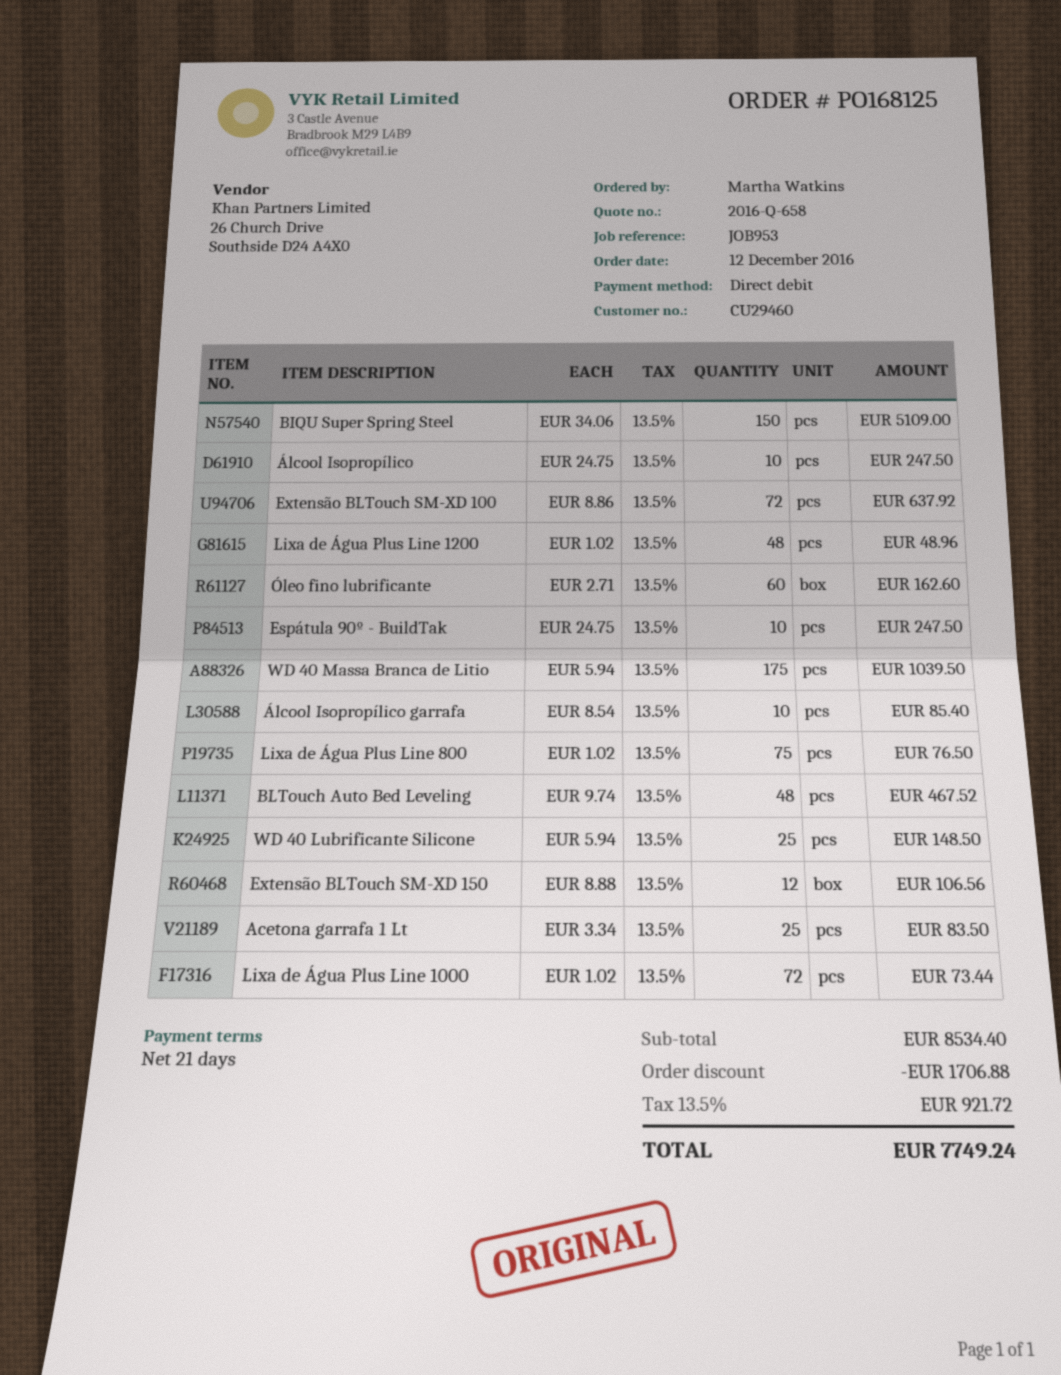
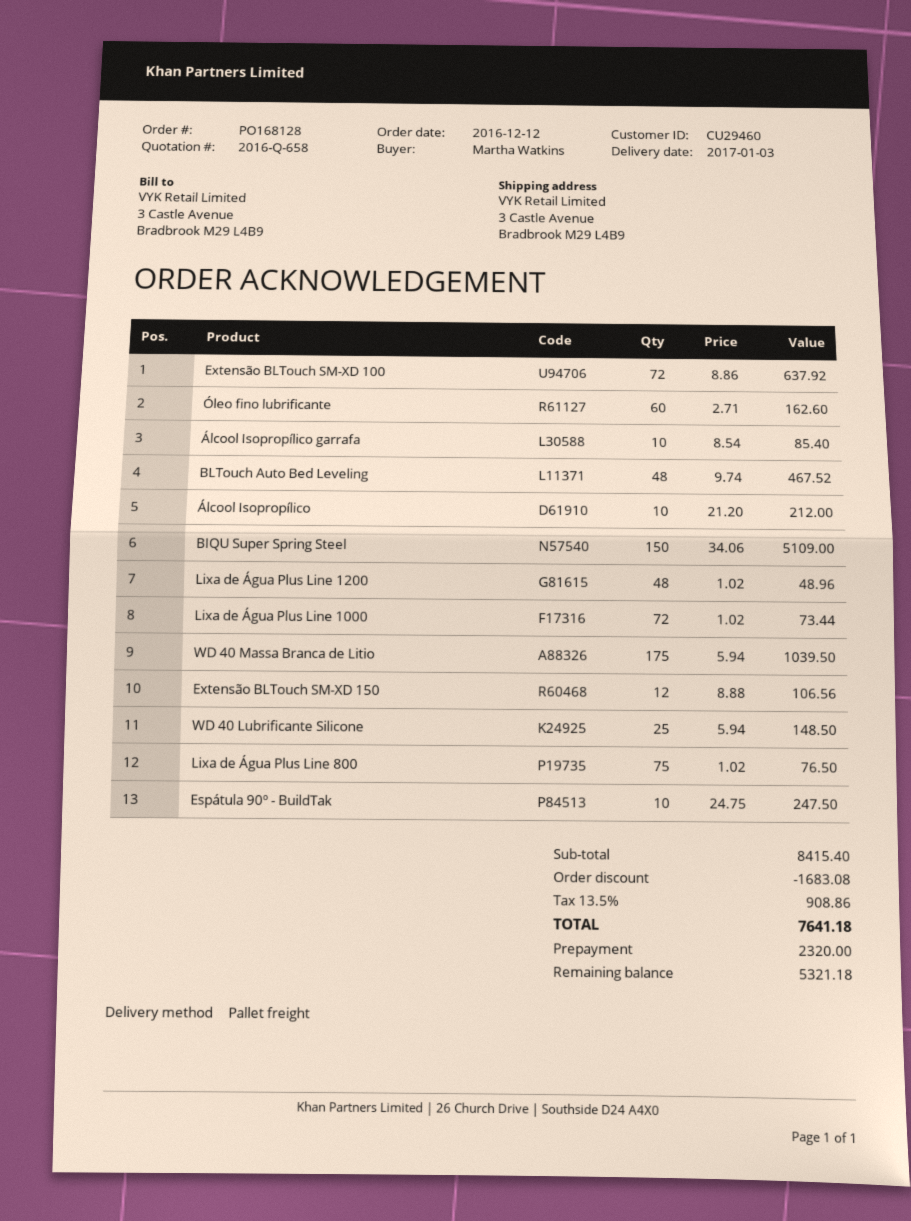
order number: PO168125 -> PO168128
Álcool Isopropílico: 10 x 24.75 = 247.50 -> 10 x 21.20 = 212.00
Acetona garrafa 1 Lt: 25 x 3.34 = 83.50 -> none
subtotal: 8534.40 -> 8415.40
discount: 1706.88 -> 1683.08
tax: 13.5% = 921.72 -> 13.5% = 908.86
total: 7749.24 -> 7641.18

